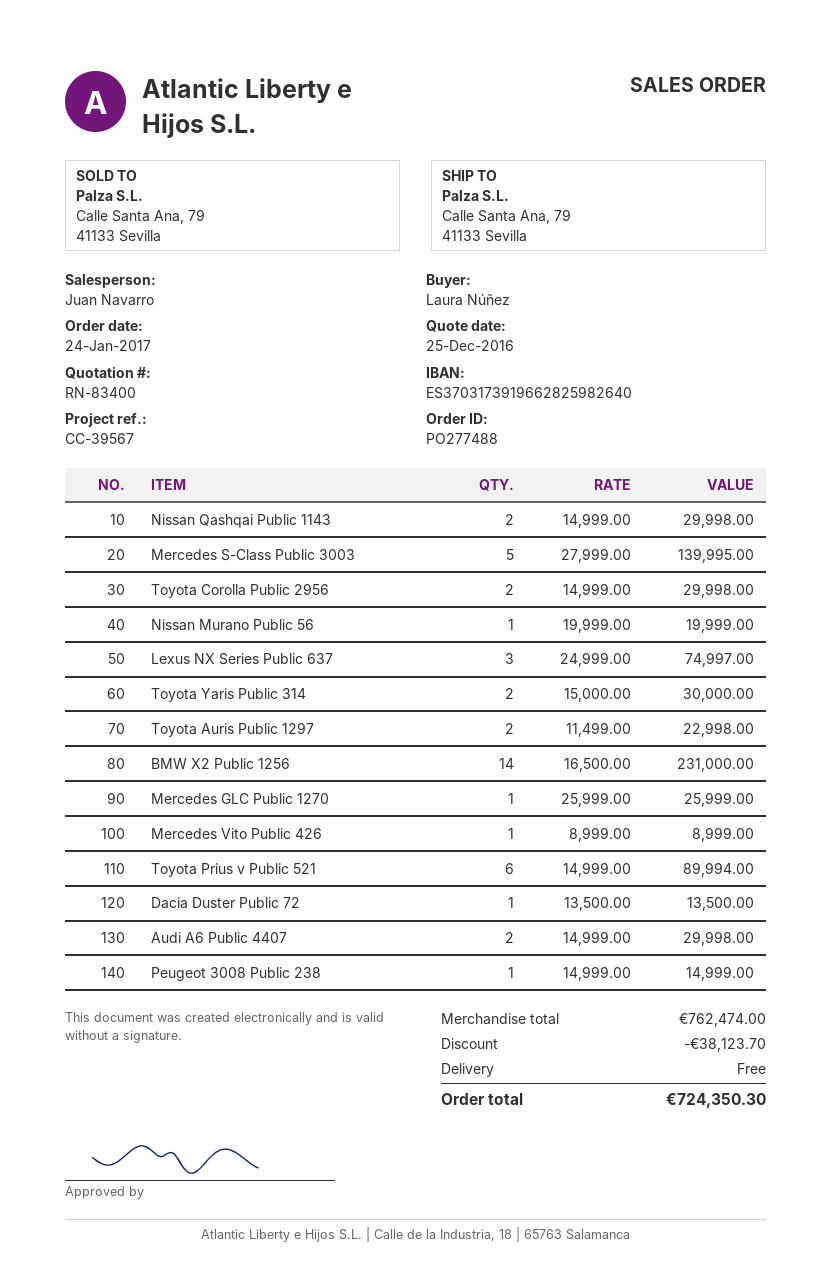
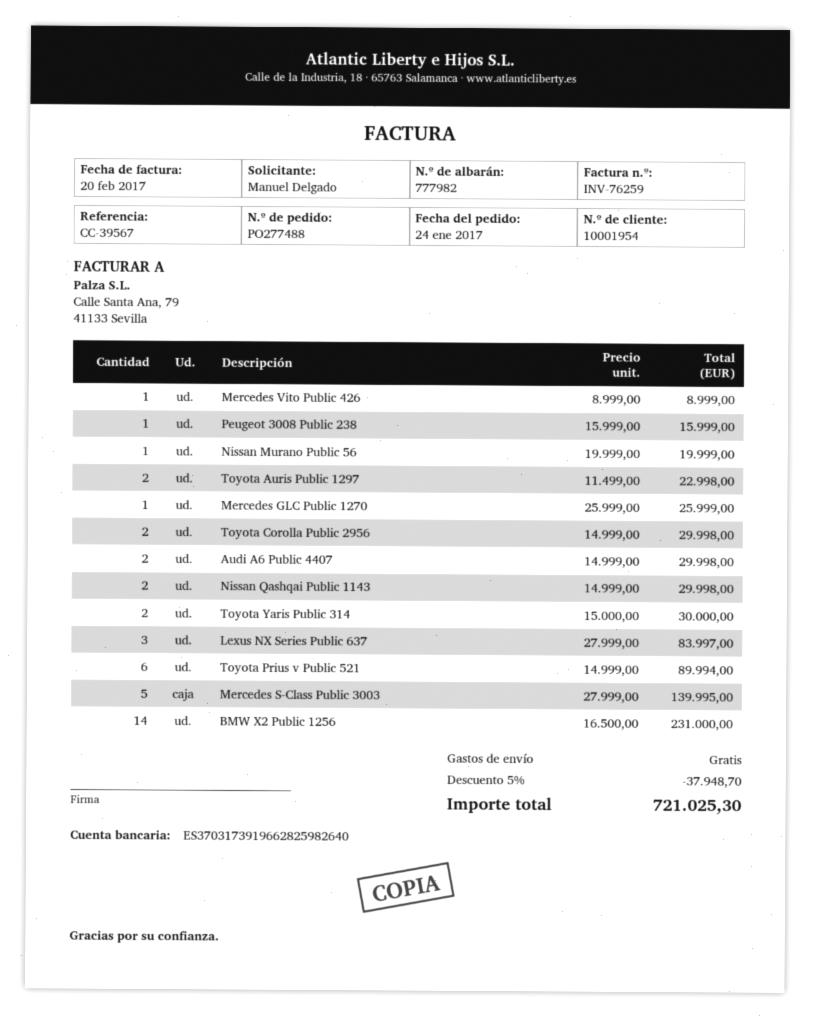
ordered by: Laura Núñez -> Manuel Delgado
Lexus NX Series Public 637: 3 x 24999.00 = 74997.00 -> 3 x 27999.00 = 83997.00
Dacia Duster Public 72: 1 x 13500.00 = 13500.00 -> none
Peugeot 3008 Public 238: 1 x 14999.00 = 14999.00 -> 1 x 15999.00 = 15999.00
discount: 38123.70 -> 37948.70
total: 724350.30 -> 721025.30

